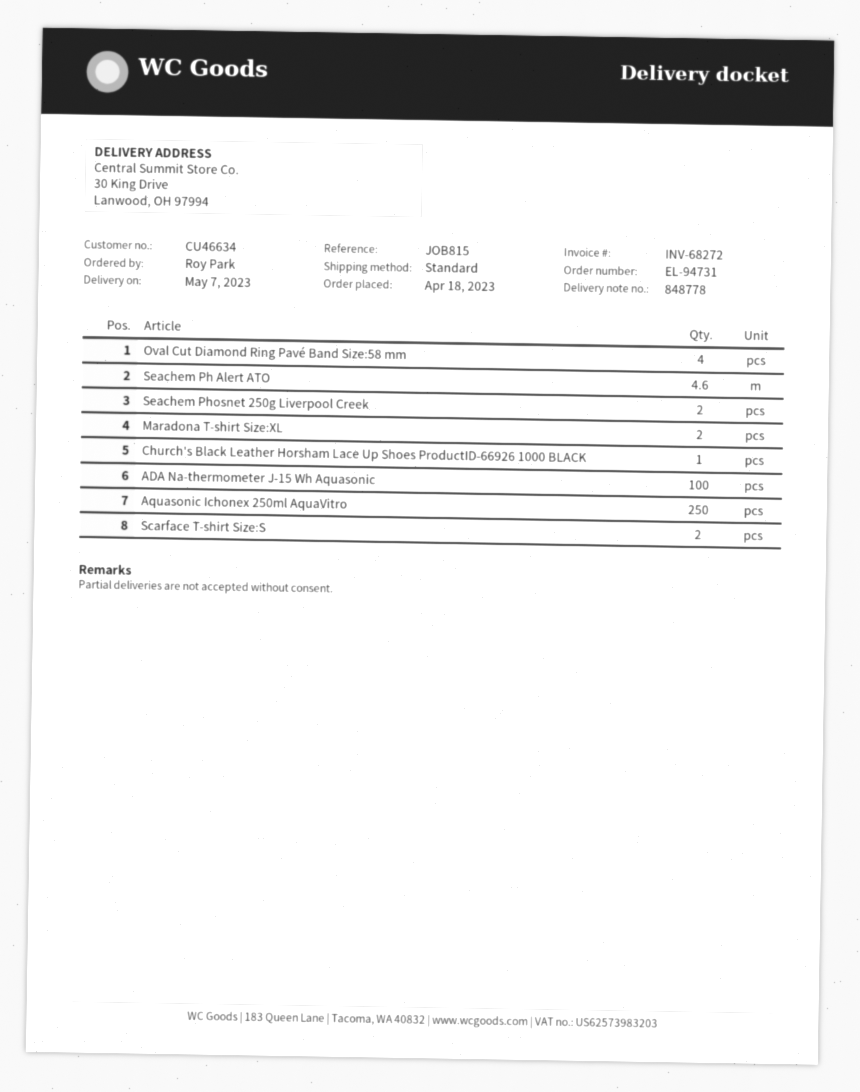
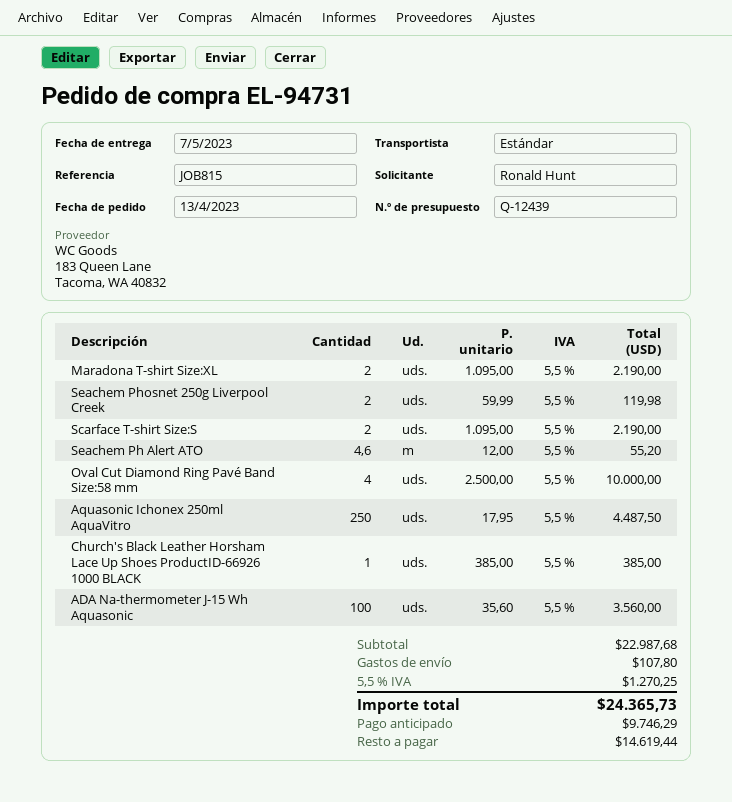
order date: 2023-04-18 -> 2023-04-13
ordered by: Roy Park -> Ronald Hunt

